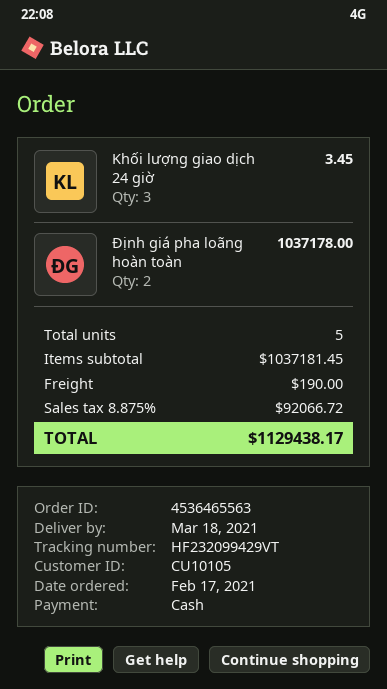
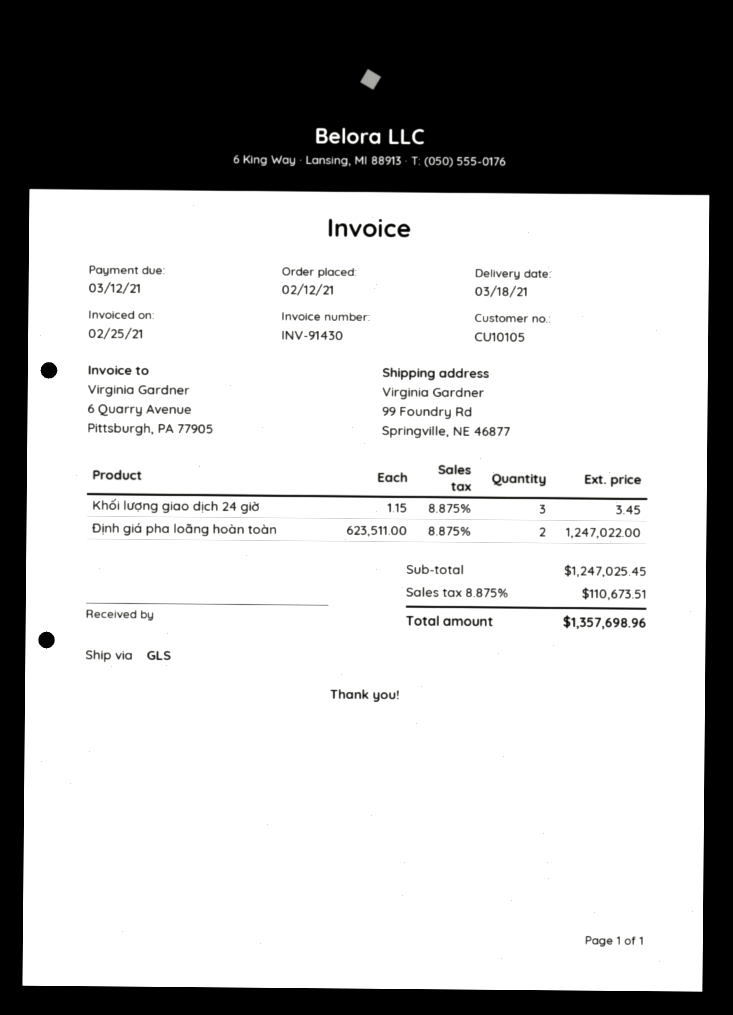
order date: 2021-02-17 -> 2021-02-12
Định giá pha loãng hoàn toàn: 2 for 1037178.00 -> 2 for 1247022.00
subtotal: 1037181.45 -> 1247025.45
shipping: 190.00 -> none
tax: 8.875% = 92066.72 -> 8.875% = 110673.51
total: 1129438.17 -> 1357698.96

